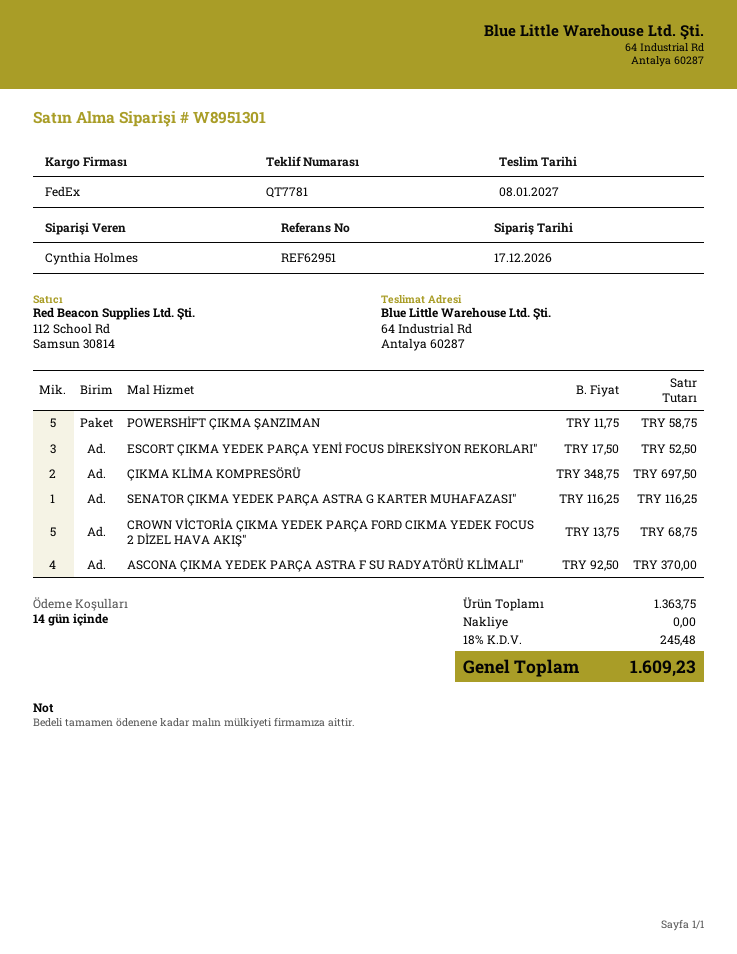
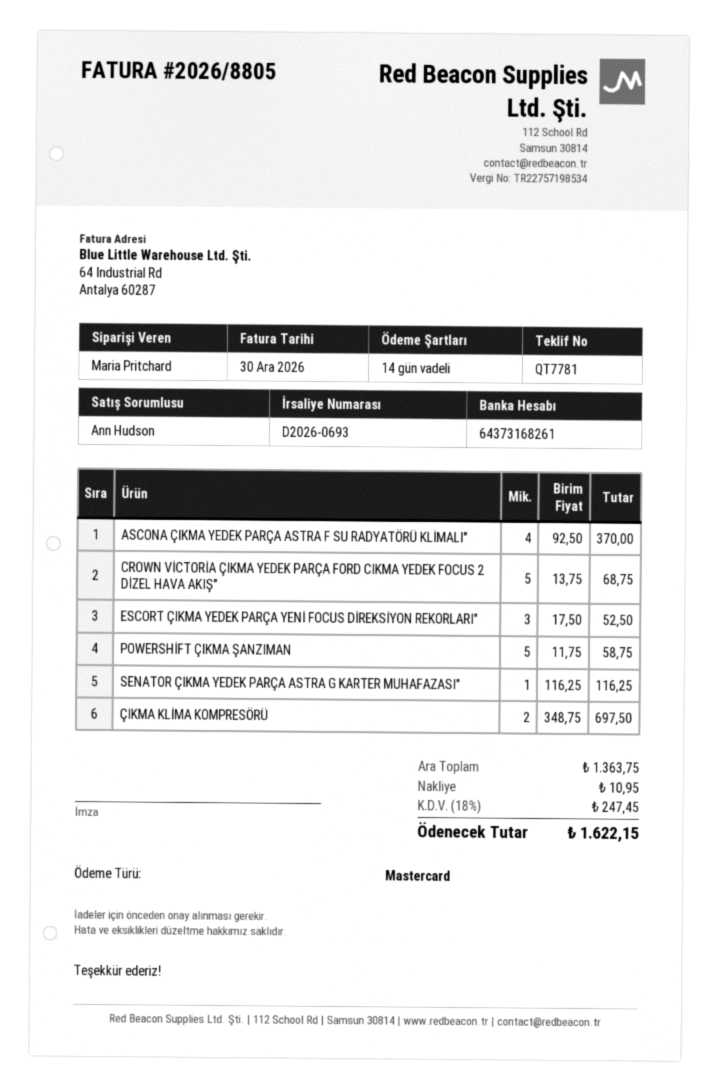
ordered by: Cynthia Holmes -> Maria Pritchard
shipping: 0.00 -> 10.95
tax: 18% = 245.48 -> 18% = 247.45
total: 1609.23 -> 1622.15

